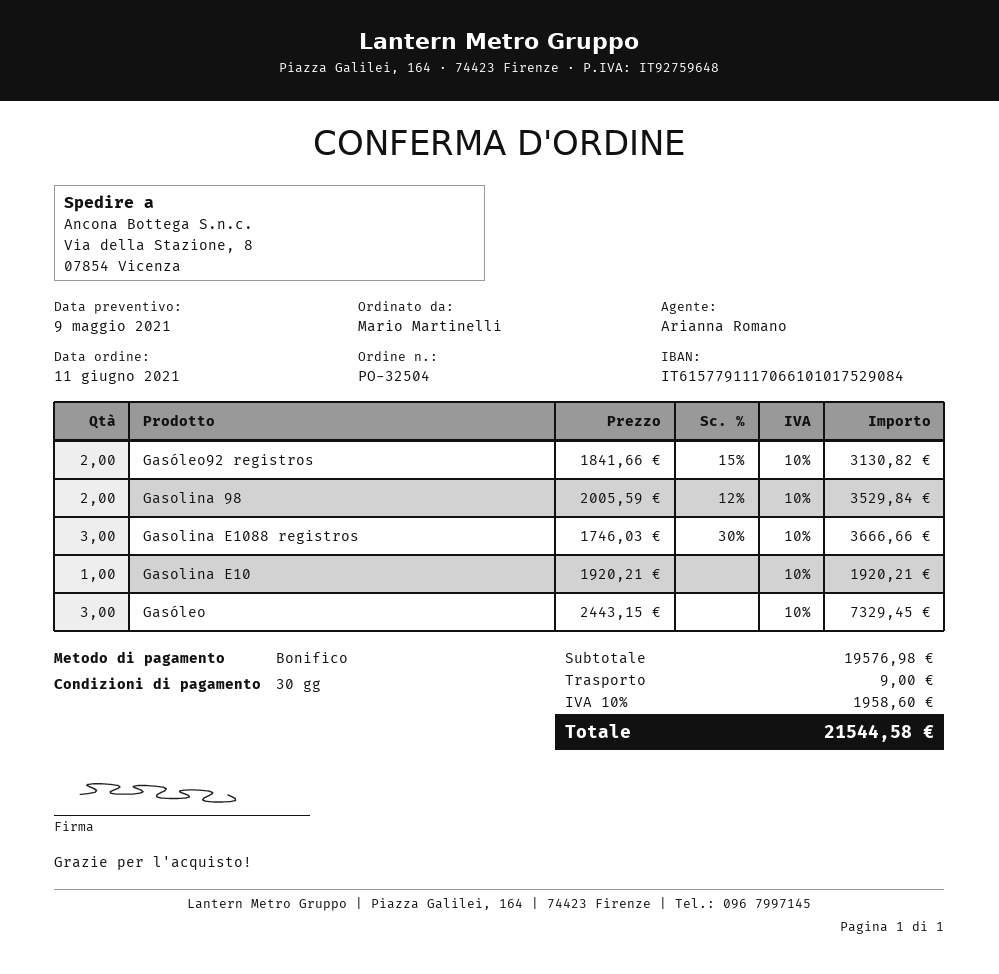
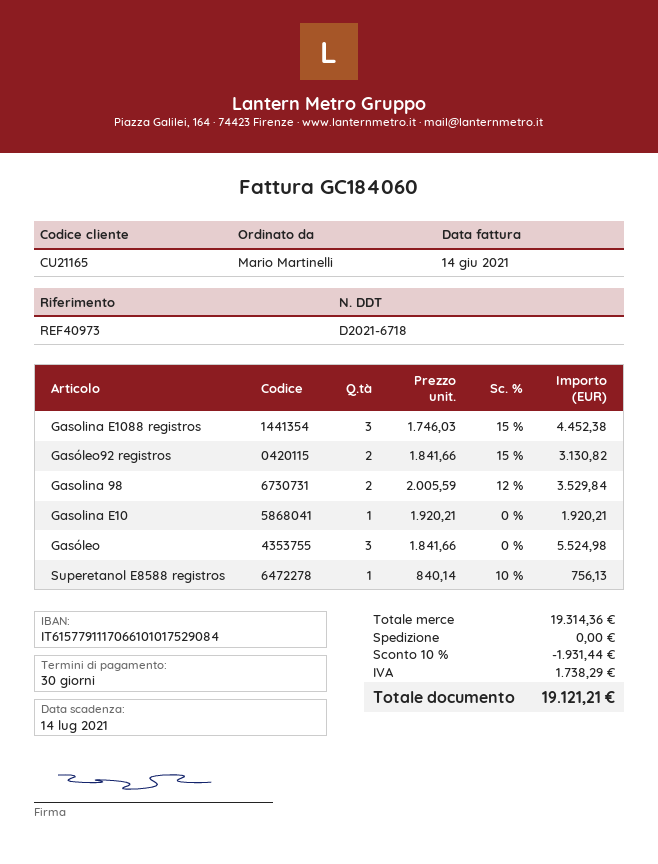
Gasolina E1088 registros: 3 x 1746.03 - 30% = 3666.66 -> 3 x 1746.03 - 15% = 4452.38
Gasóleo: 3 x 2443.15 = 7329.45 -> 3 x 1841.66 = 5524.98
Superetanol E8588 registros: none -> 1 x 840.14 - 10% = 756.13
subtotal: 19576.98 -> 19314.36
discount: none -> 10% = 1931.44
shipping: 9.00 -> 0.00
tax: 1958.60 -> 1738.29
total: 21544.58 -> 19121.21

